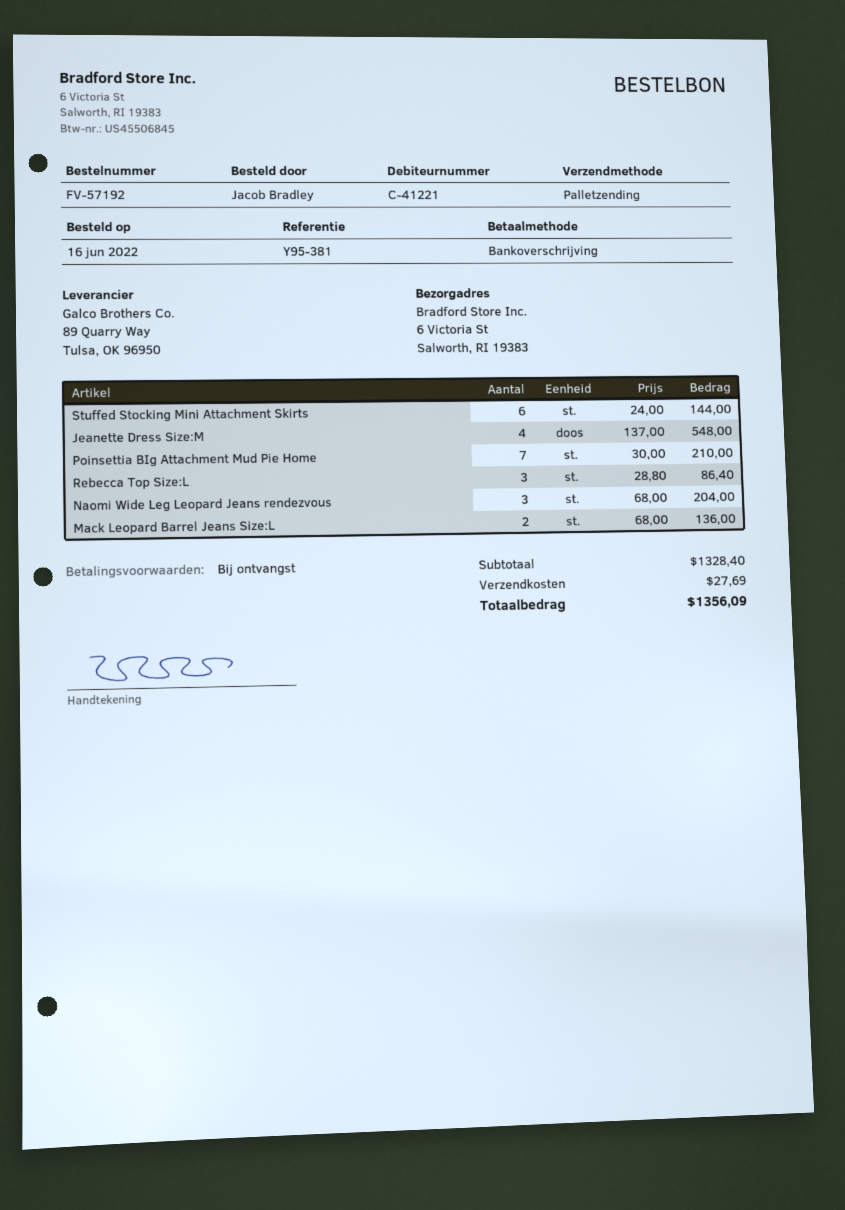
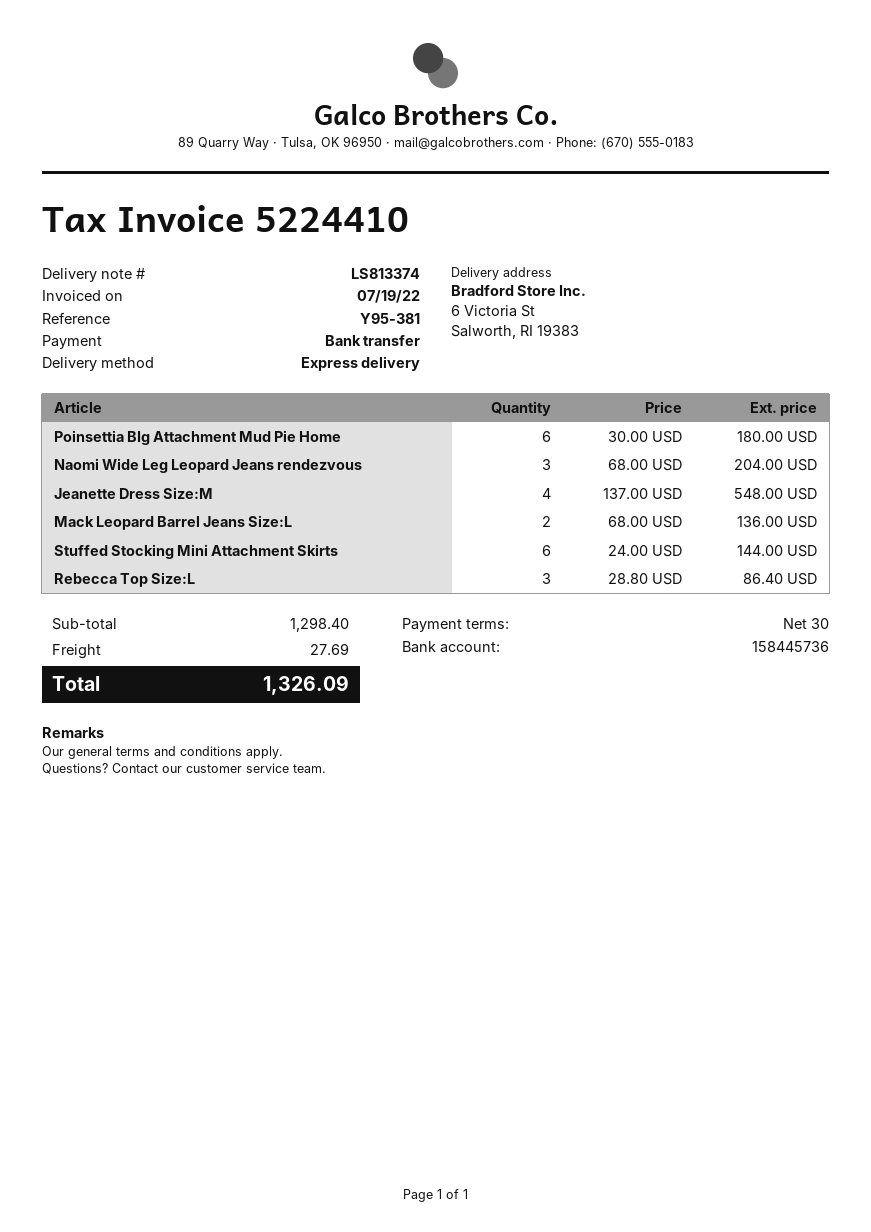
payment terms: on receipt -> 30 days
shipping method: pallet freight -> express
Poinsettia BIg Attachment Mud Pie Home: 7 x 30.00 = 210.00 -> 6 x 30.00 = 180.00
subtotal: 1328.40 -> 1298.40
total: 1356.09 -> 1326.09

